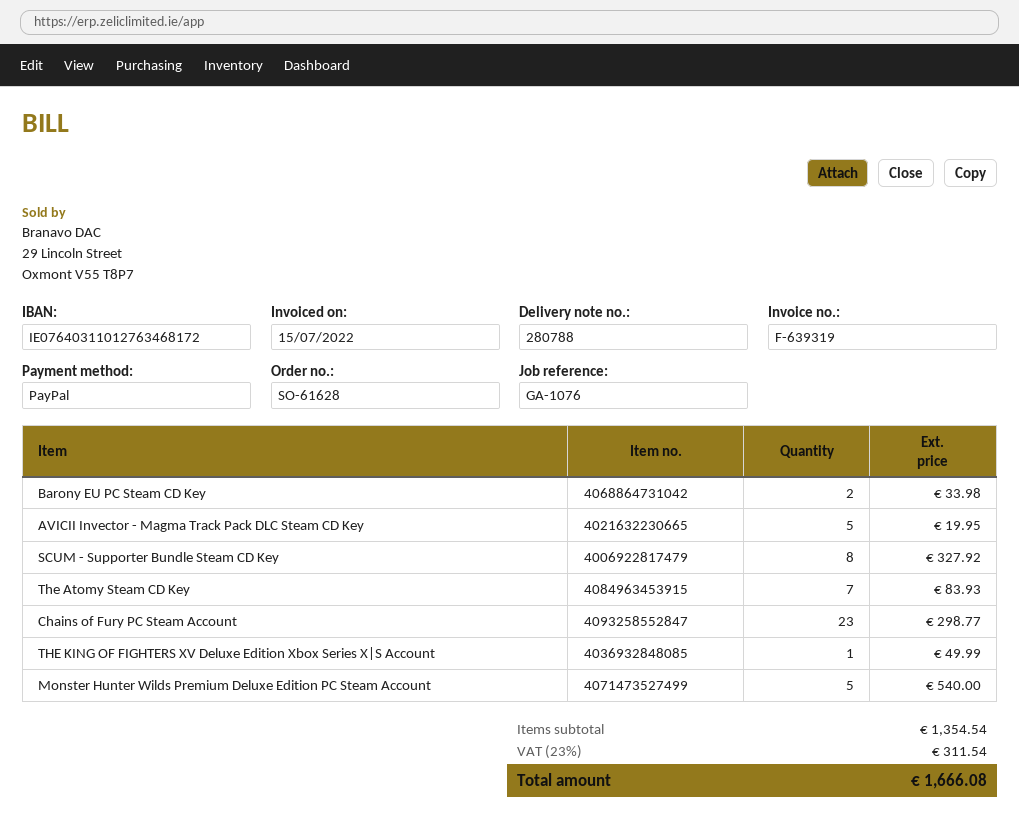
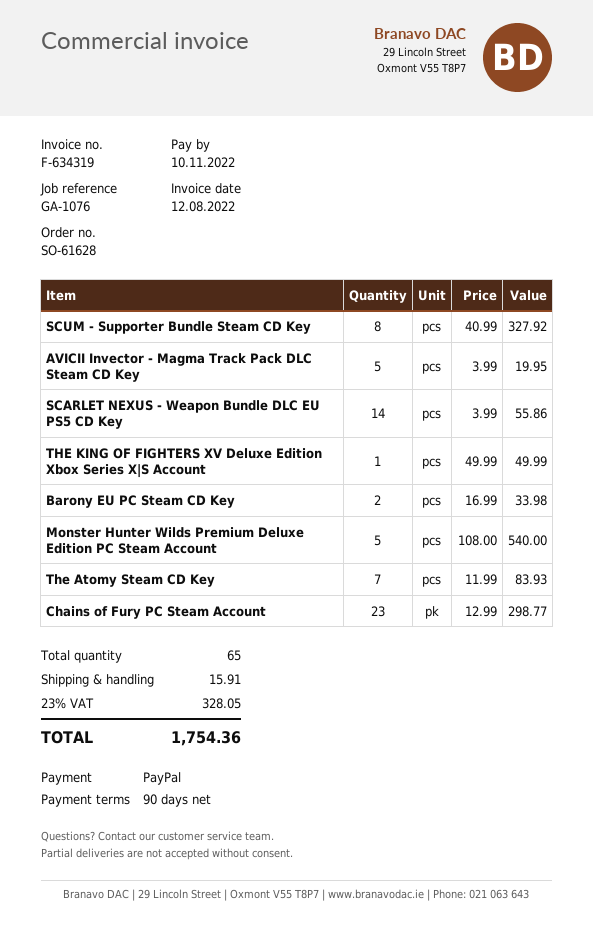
invoice number: F-639319 -> F-634319
invoice date: 2022-07-15 -> 2022-08-12
SCARLET NEXUS - Weapon Bundle DLC EU PS5 CD Key: none -> 14 for 55.86
shipping: none -> 15.91
tax: 23% = 311.54 -> 23% = 328.05
total: 1666.08 -> 1754.36

